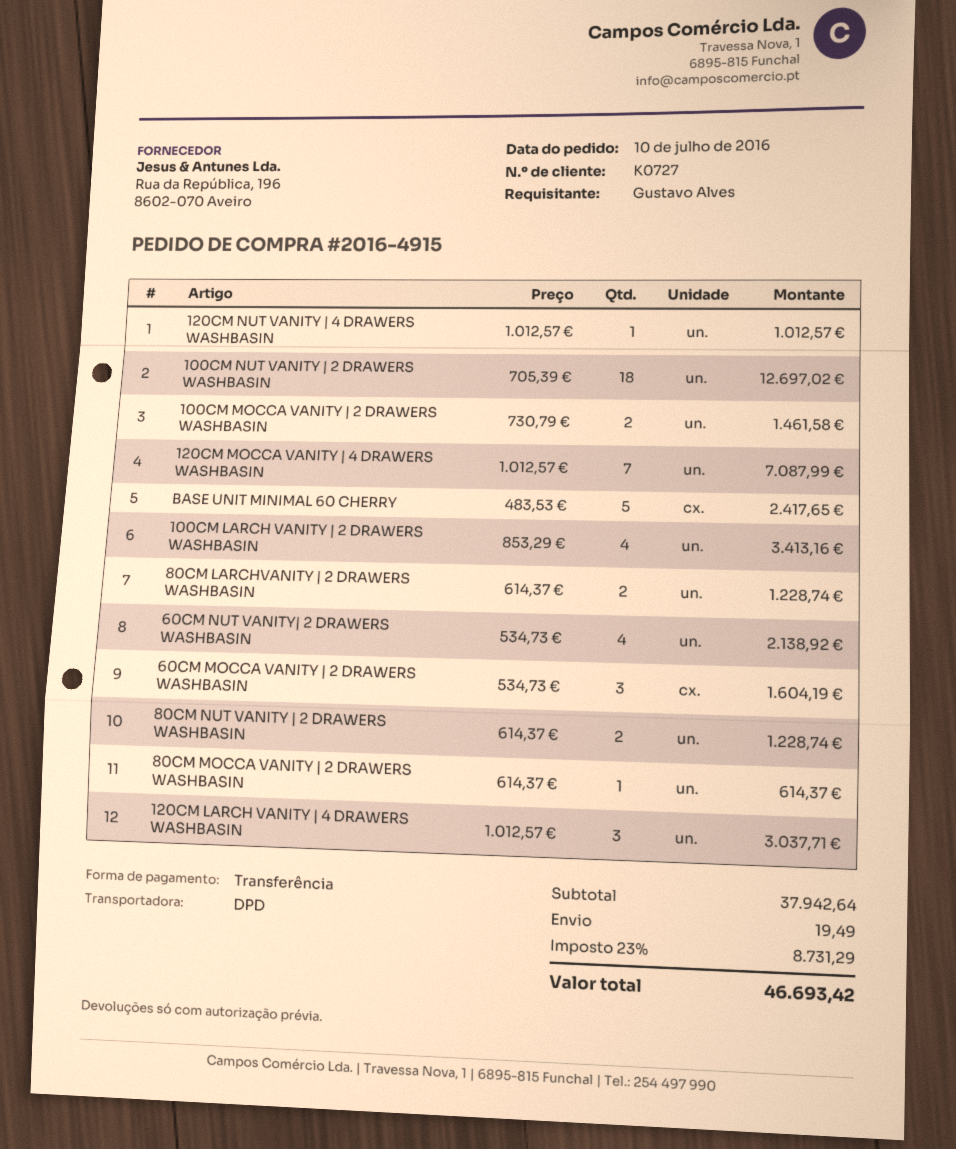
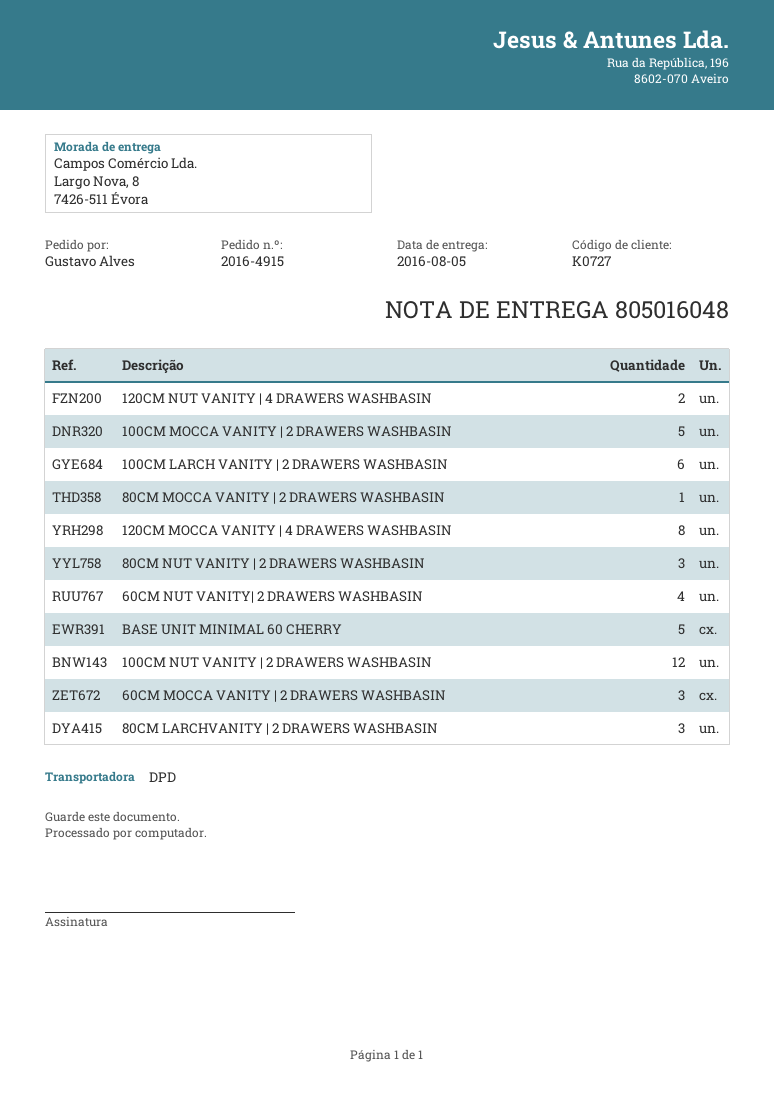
120CM NUT VANITY | 4 DRAWERS WASHBASIN: 1 -> 2
100CM NUT VANITY | 2 DRAWERS WASHBASIN: 18 -> 12
100CM MOCCA VANITY | 2 DRAWERS WASHBASIN: 2 -> 5
120CM MOCCA VANITY | 4 DRAWERS WASHBASIN: 7 -> 8
100CM LARCH VANITY | 2 DRAWERS WASHBASIN: 4 -> 6
80CM LARCHVANITY | 2 DRAWERS WASHBASIN: 2 -> 3
80CM NUT VANITY | 2 DRAWERS WASHBASIN: 2 -> 3
120CM LARCH VANITY | 4 DRAWERS WASHBASIN: 3 -> none

